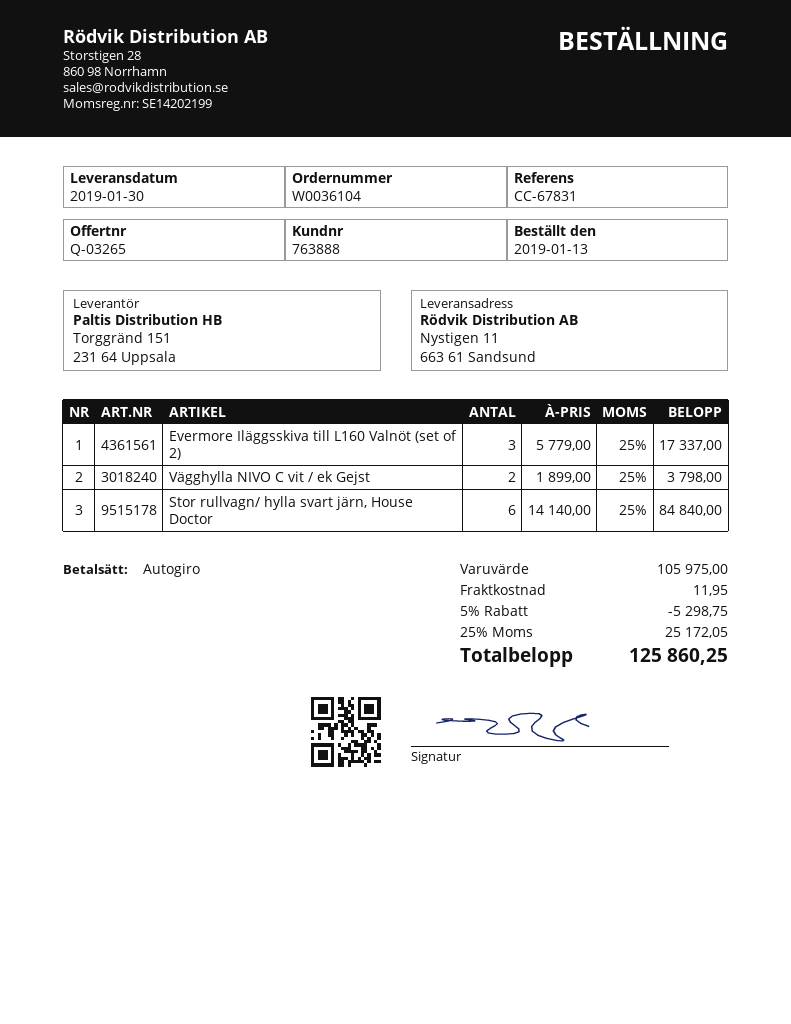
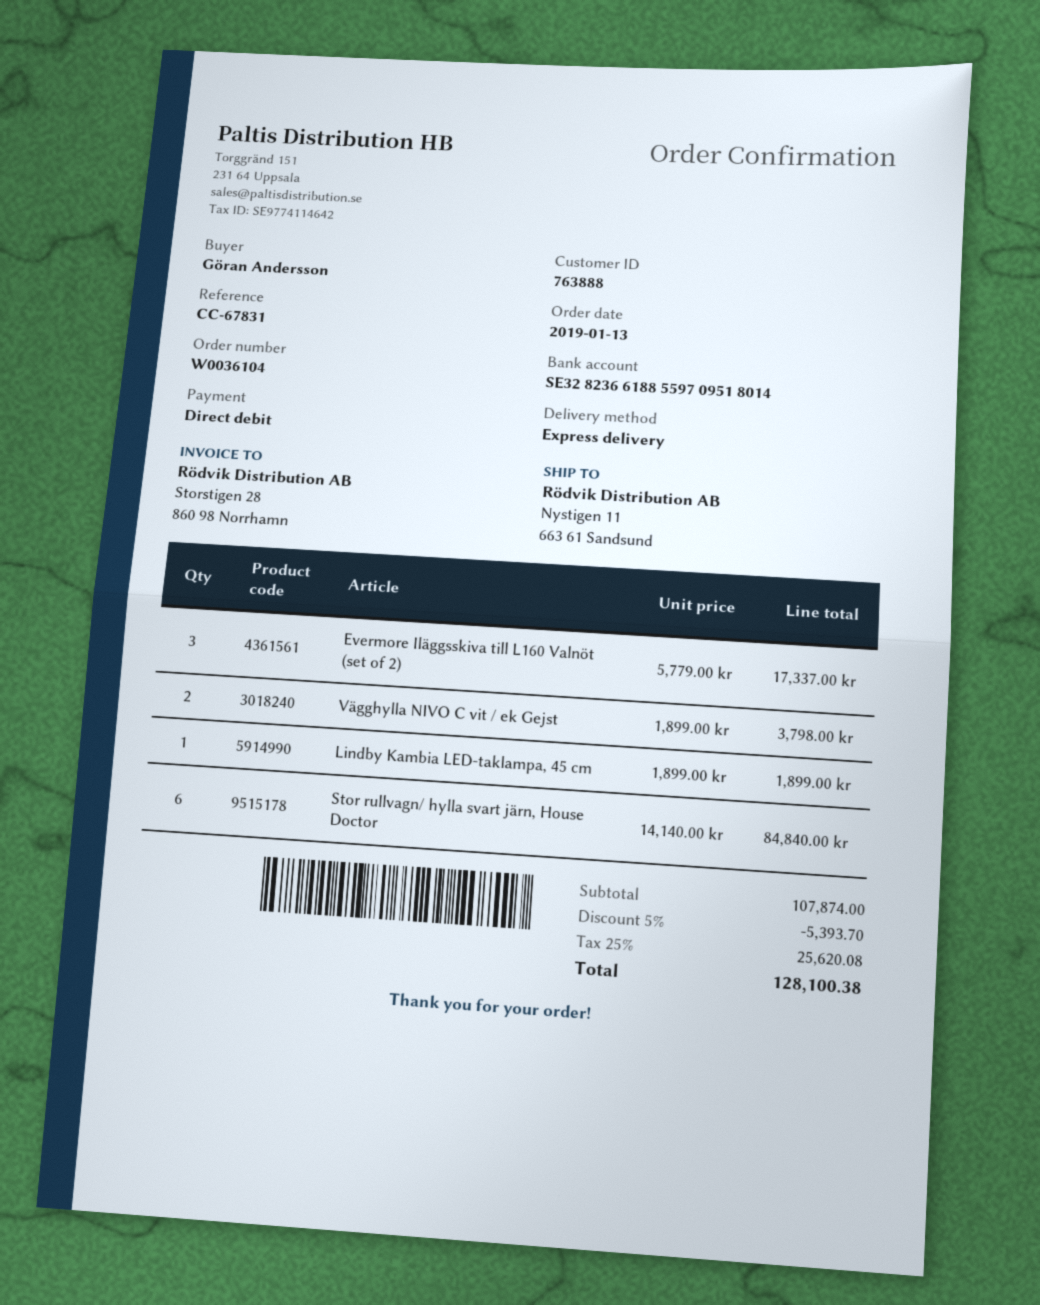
Lindby Kambia LED-taklampa, 45 cm: none -> 1 x 1899.00 = 1899.00
subtotal: 105975.00 -> 107874.00
discount: 5% = 5298.75 -> 5% = 5393.70
shipping: 11.95 -> none
tax: 25% = 25172.05 -> 25% = 25620.08
total: 125860.25 -> 128100.38

